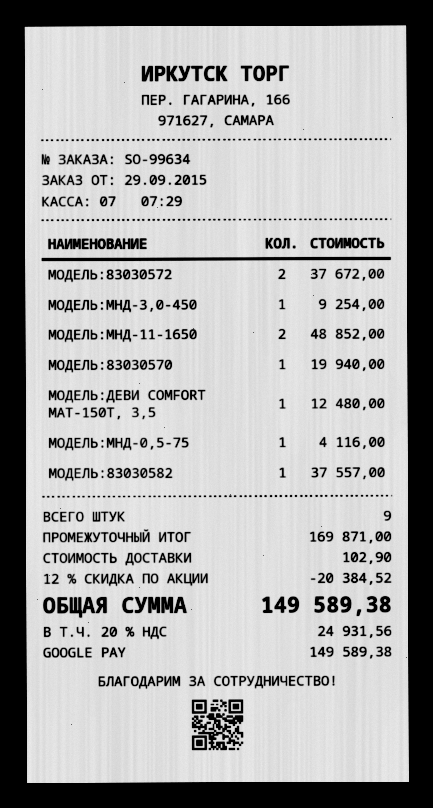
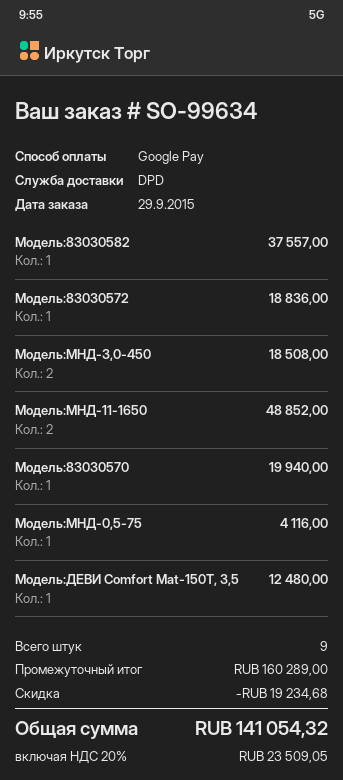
МОДЕЛЬ:83030572: 2 for 37672.00 -> 1 for 18836.00
МОДЕЛЬ:МНД-3,0-450: 1 for 9254.00 -> 2 for 18508.00
subtotal: 169871.00 -> 160289.00
discount: 20384.52 -> 19234.68
shipping: 102.90 -> none
tax: 20% = 24931.56 -> 20% = 23509.05
total: 149589.38 -> 141054.32

